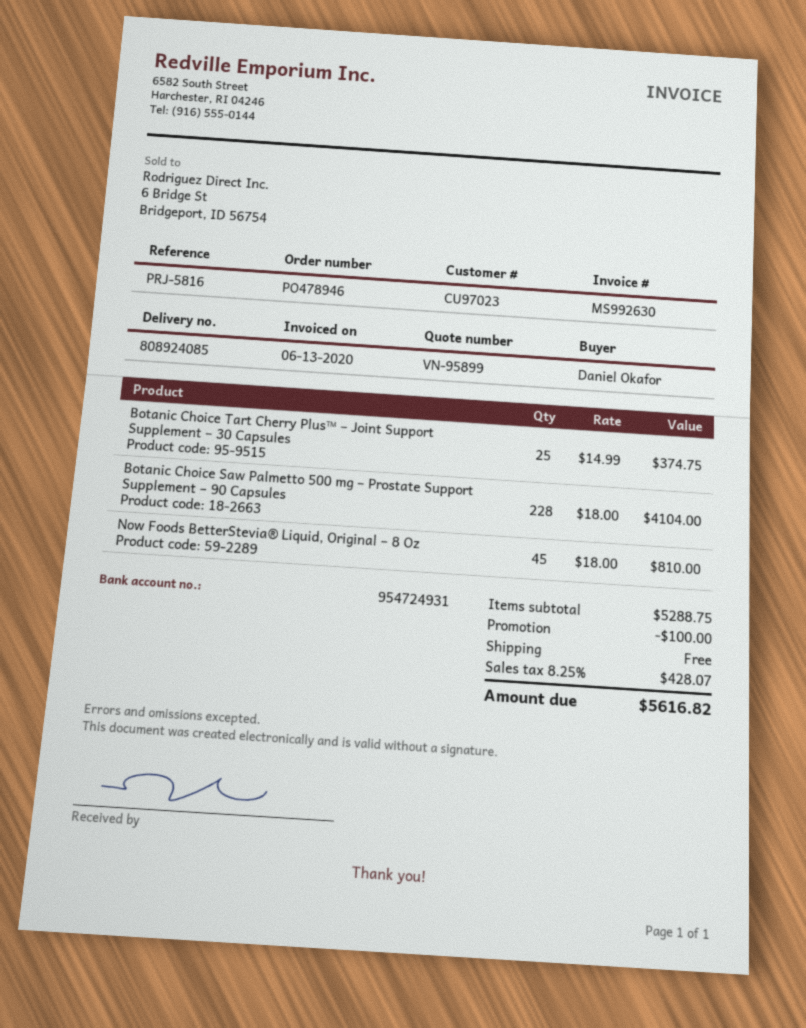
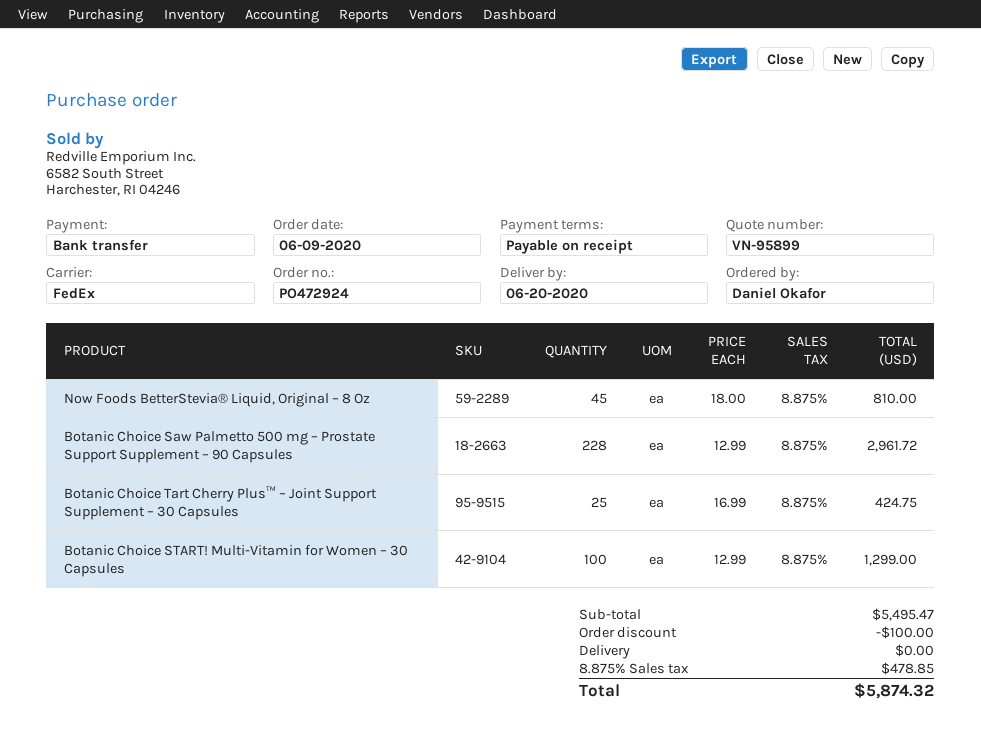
order number: PO478946 -> PO472924
Botanic Choice Tart Cherry Plus™ – Joint Support Supplement – 30 Capsules: 25 x 14.99 = 374.75 -> 25 x 16.99 = 424.75
Botanic Choice Saw Palmetto 500 mg – Prostate Support Supplement – 90 Capsules: 228 x 18.00 = 4104.00 -> 228 x 12.99 = 2961.72
Botanic Choice START! Multi-Vitamin for Women – 30 Capsules: none -> 100 x 12.99 = 1299.00
subtotal: 5288.75 -> 5495.47
tax: 8.25% = 428.07 -> 8.875% = 478.85
total: 5616.82 -> 5874.32

